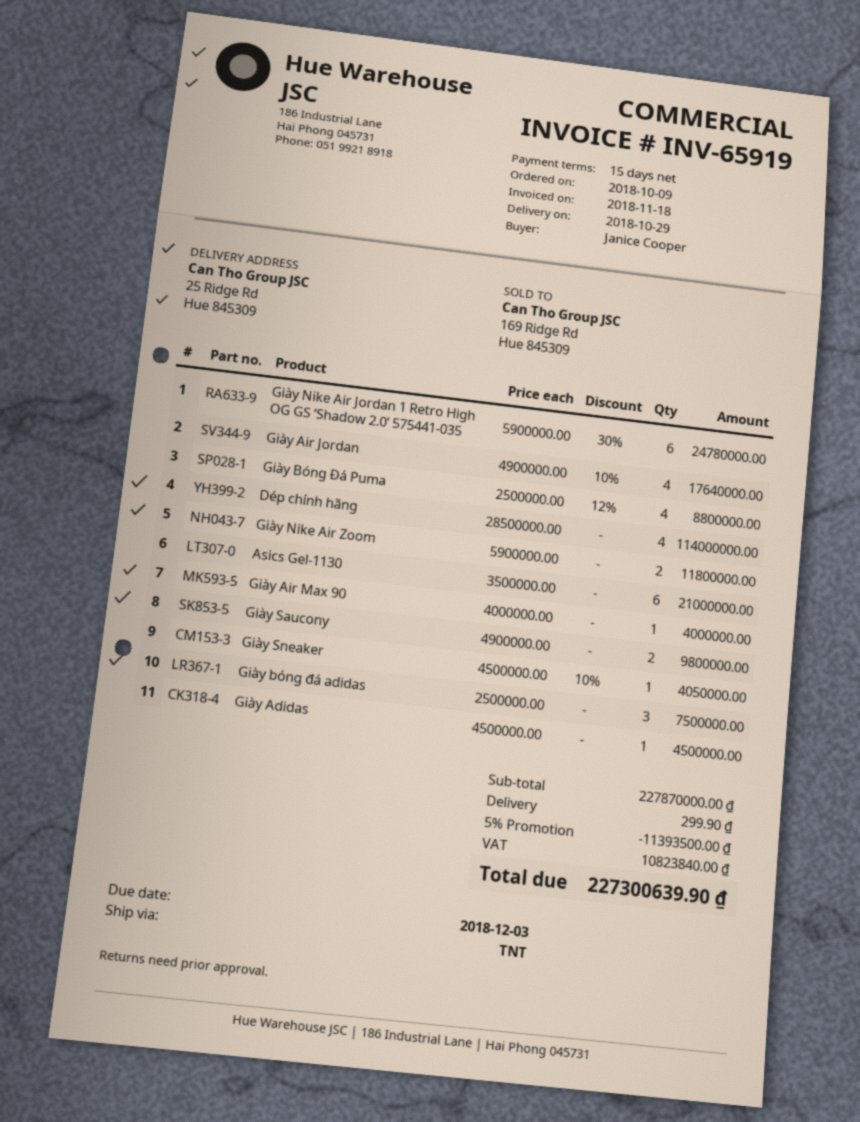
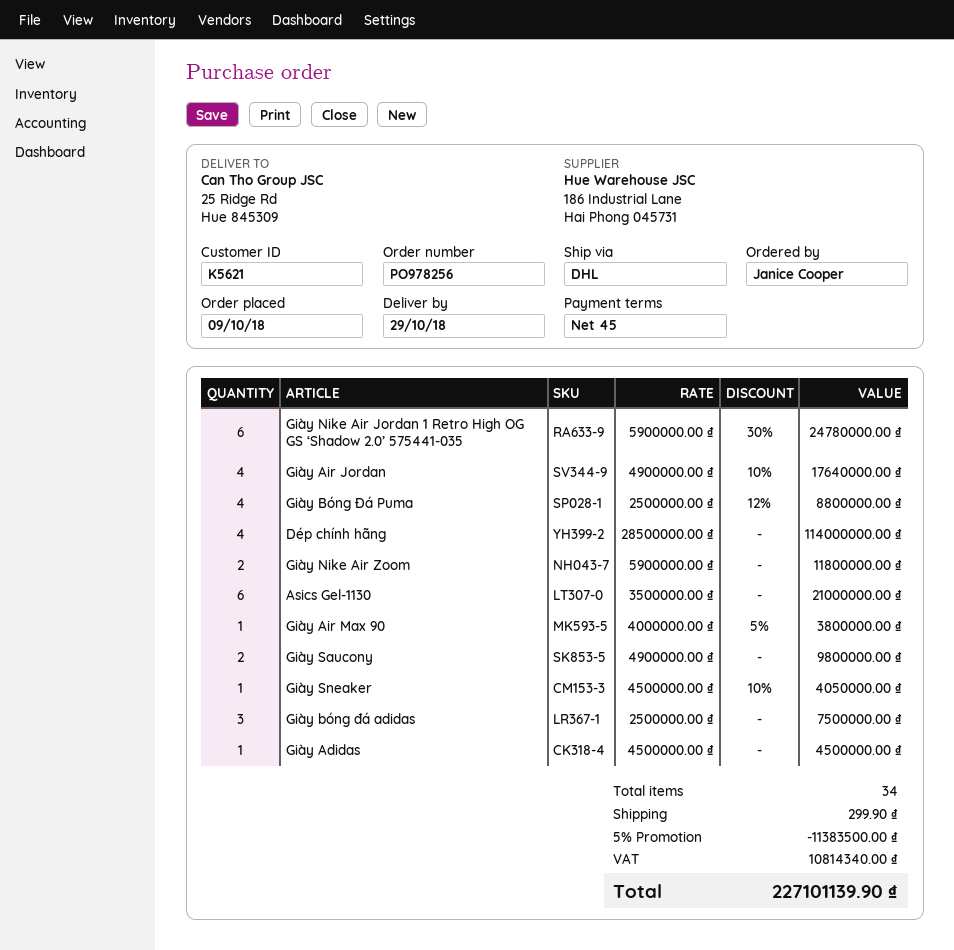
payment terms: 15 days -> 45 days
shipping method: TNT -> DHL
Giày Air Max 90: 1 x 4000000.00 = 4000000.00 -> 1 x 4000000.00 - 5% = 3800000.00
discount: 5% = 11393500.00 -> 5% = 11383500.00
tax: 10823840.00 -> 10814340.00
total: 227300639.90 -> 227101139.90

